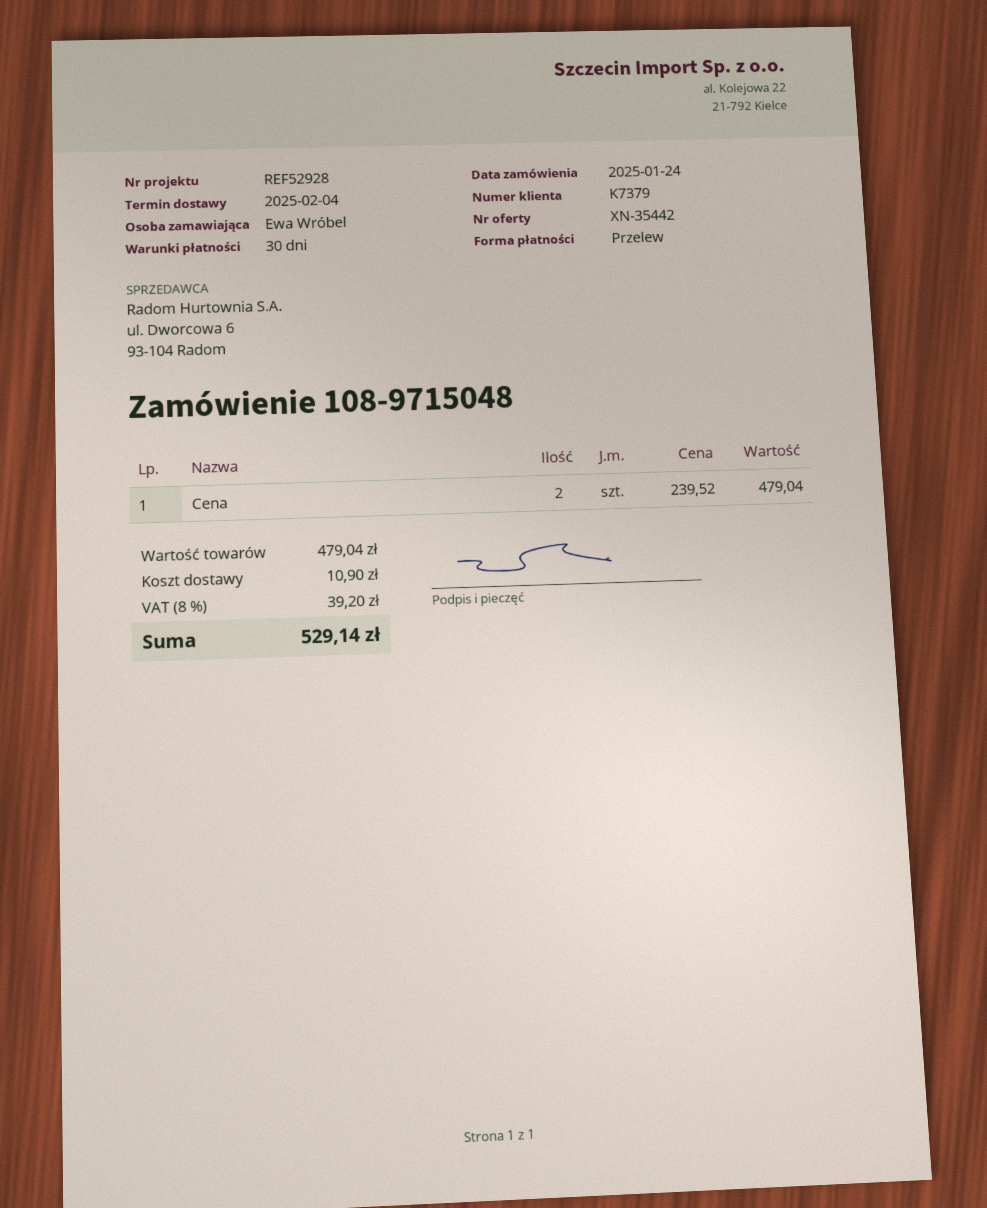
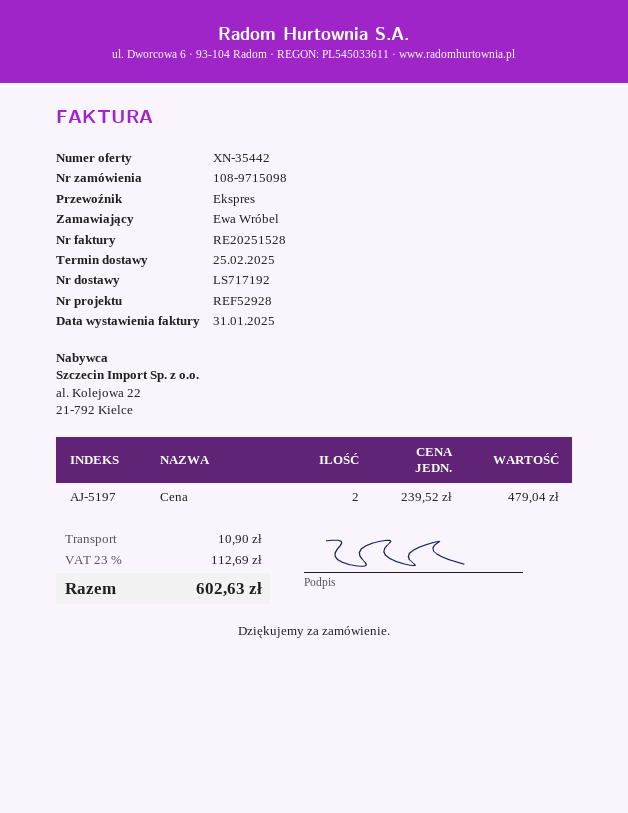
order number: 108-9715048 -> 108-9715098
delivery date: 2025-02-04 -> 2025-02-25
tax: 8% = 39.20 -> 23% = 112.69
total: 529.14 -> 602.63

